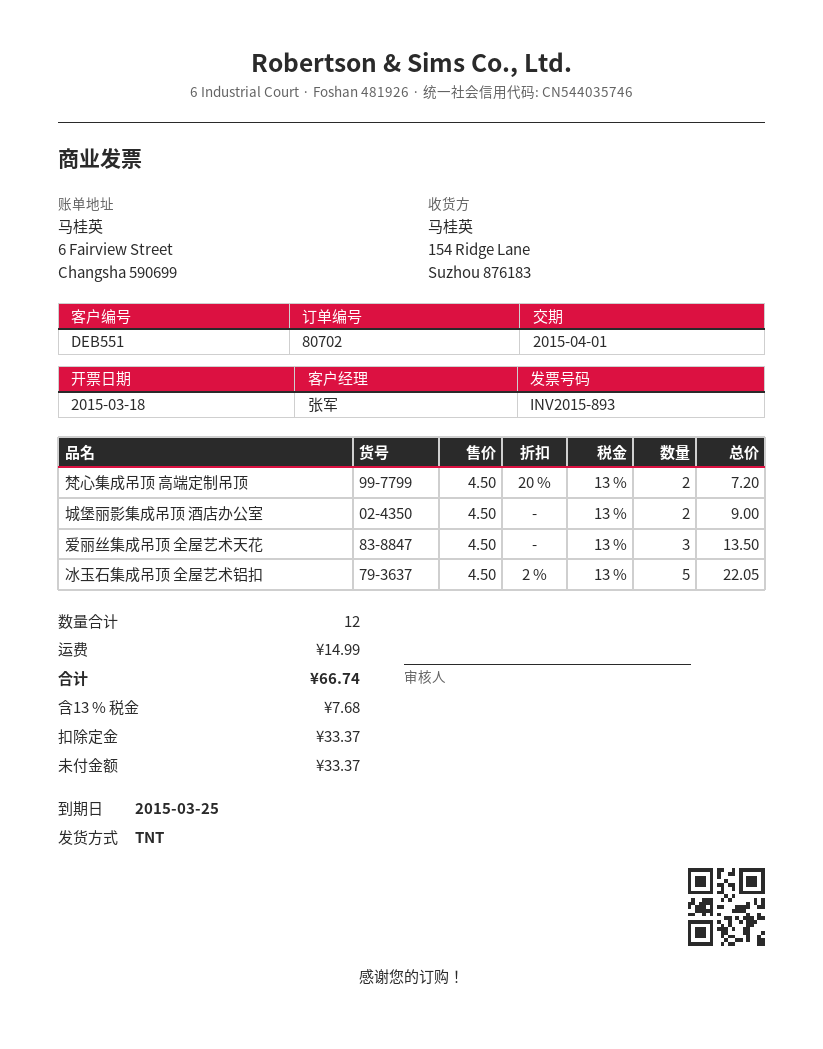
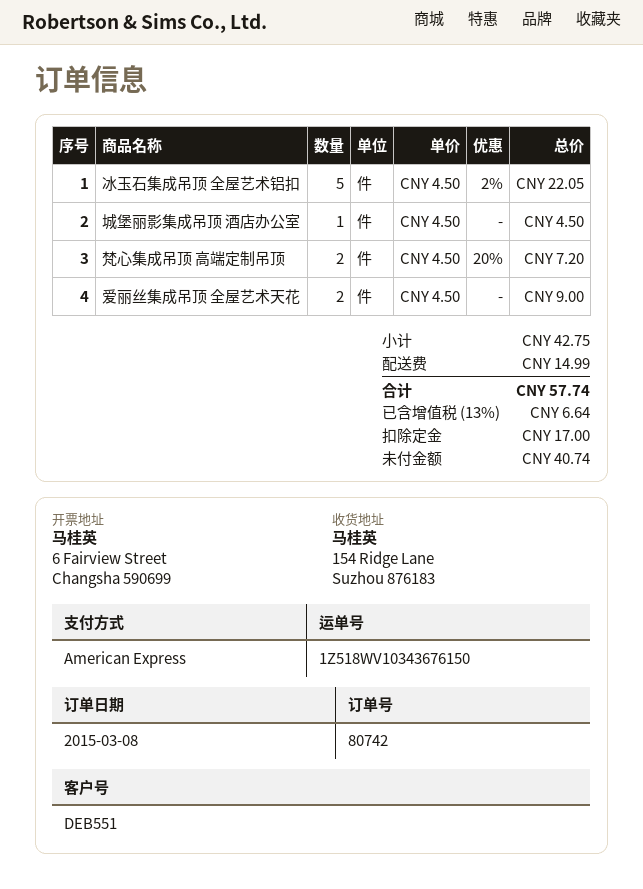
order number: 80702 -> 80742
城堡丽影集成吊顶 酒店办公室: 2 x 4.50 = 9.00 -> 1 x 4.50 = 4.50
爱丽丝集成吊顶 全屋艺术天花: 3 x 4.50 = 13.50 -> 2 x 4.50 = 9.00
tax: 13% = 7.68 -> 13% = 6.64
total: 66.74 -> 57.74
deposit: 33.37 -> 17.00
balance: 33.37 -> 40.74

